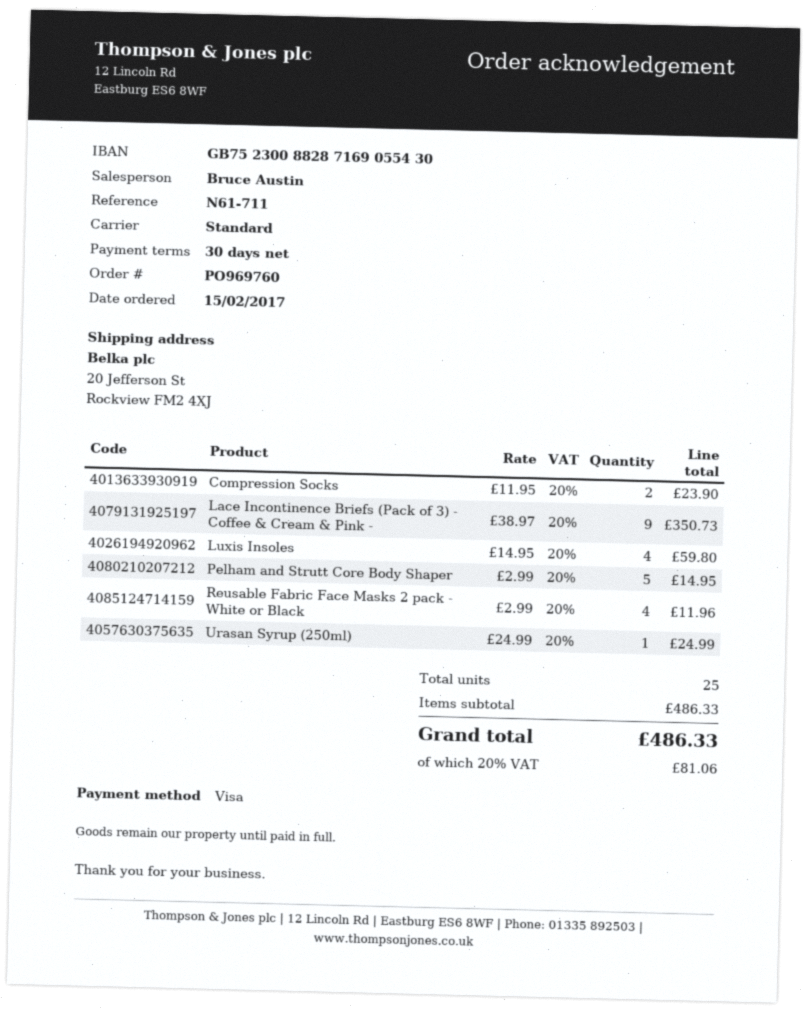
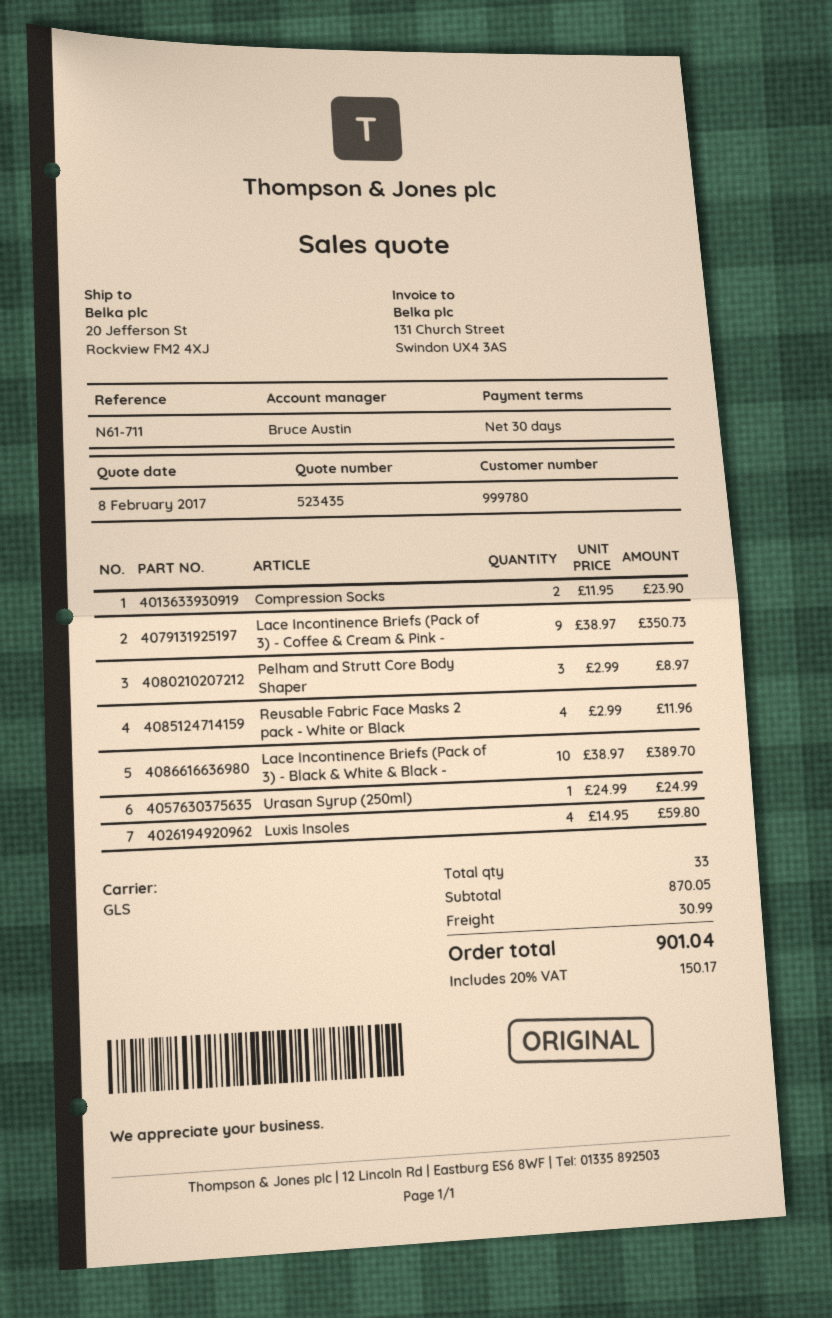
shipping method: standard -> GLS
Pelham and Strutt Core Body Shaper: 5 x 2.99 = 14.95 -> 3 x 2.99 = 8.97
Lace Incontinence Briefs (Pack of 3) - Black & White & Black -: none -> 10 x 38.97 = 389.70
total quantity: 25 -> 33
subtotal: 486.33 -> 870.05
shipping: none -> 30.99
tax: 20% = 81.06 -> 20% = 150.17
total: 486.33 -> 901.04

